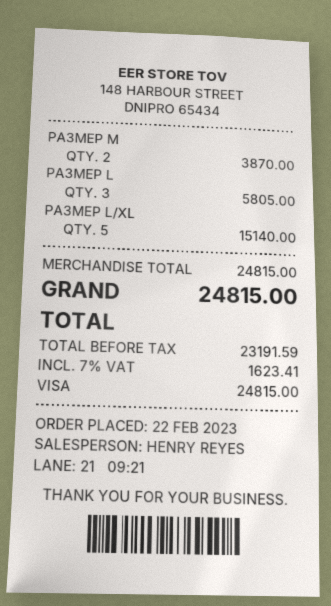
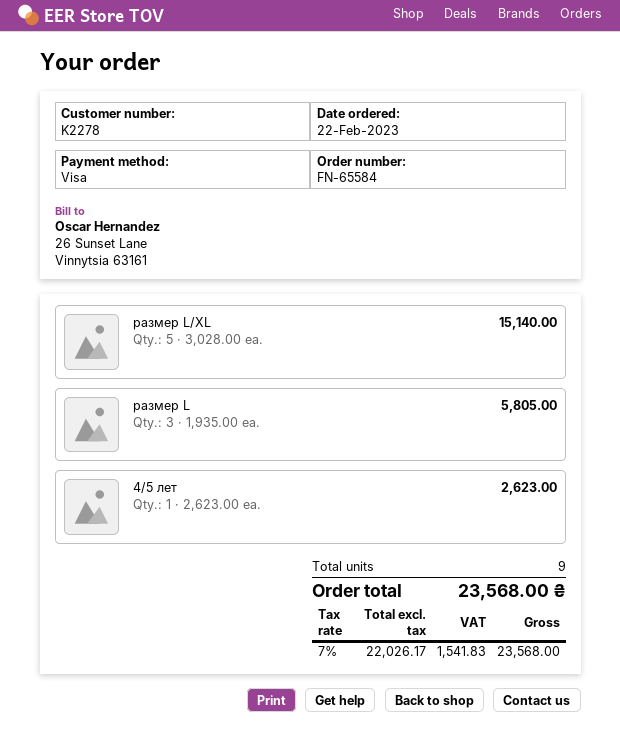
РАЗМЕР M: 2 for 3870.00 -> none
4/5 лет: none -> 1 for 2623.00
net: 23191.59 -> 22026.17
tax: 7% = 1623.41 -> 7% = 1541.83
total: 24815.00 -> 23568.00

